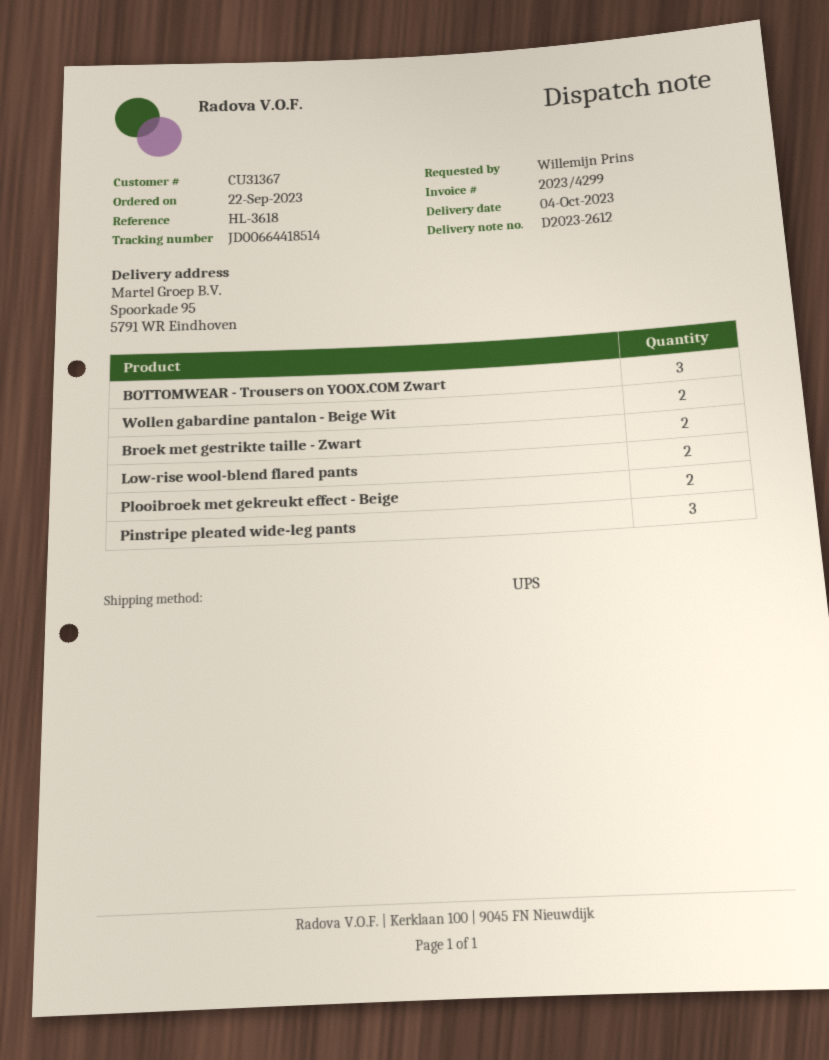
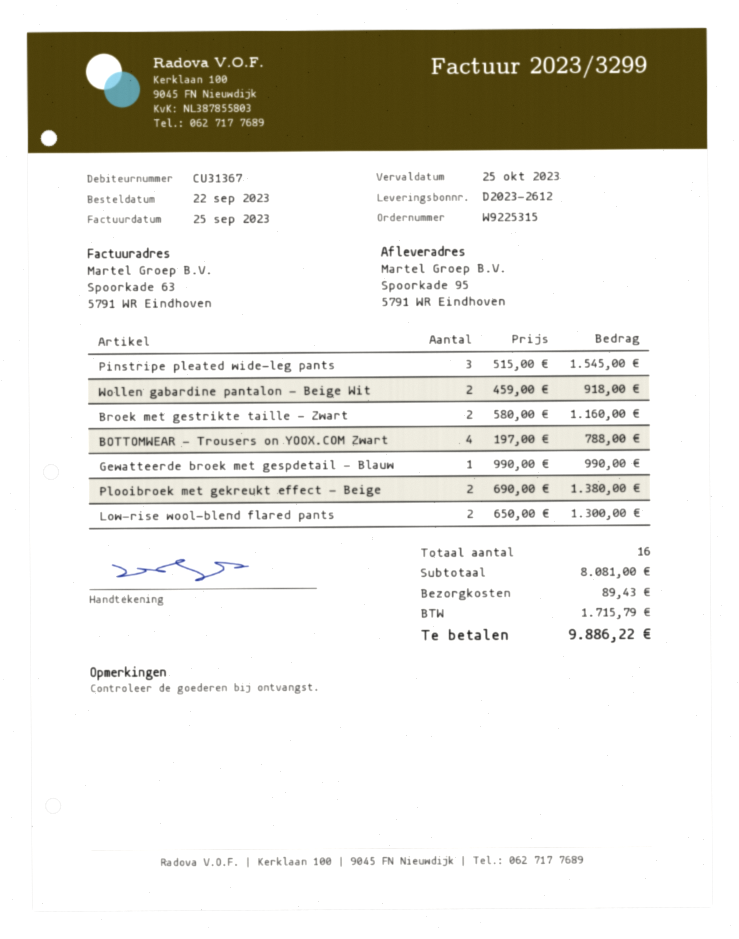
invoice number: 2023/4299 -> 2023/3299
BOTTOMWEAR - Trousers on YOOX.COM Zwart: 3 -> 4
Gewatteerde broek met gespdetail - Blauw: none -> 1

